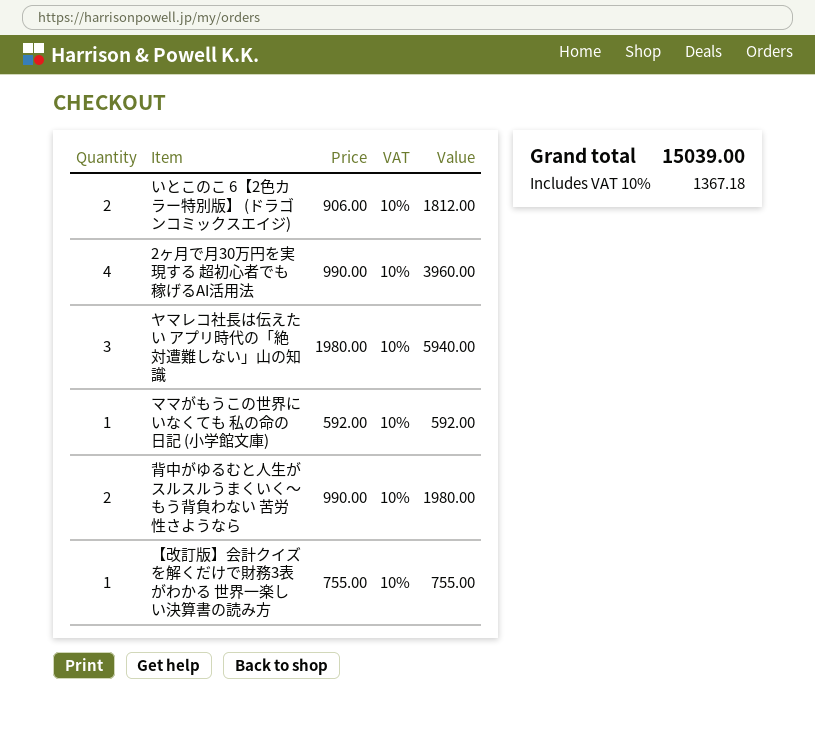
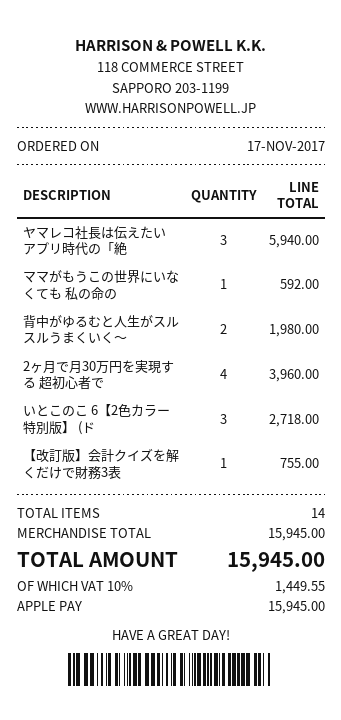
いとこのこ 6【2色カラー特別版】 (ドラゴンコミックスエイジ): 2 for 1812.00 -> 3 for 2718.00
tax: 10% = 1367.18 -> 10% = 1449.55
total: 15039.00 -> 15945.00

